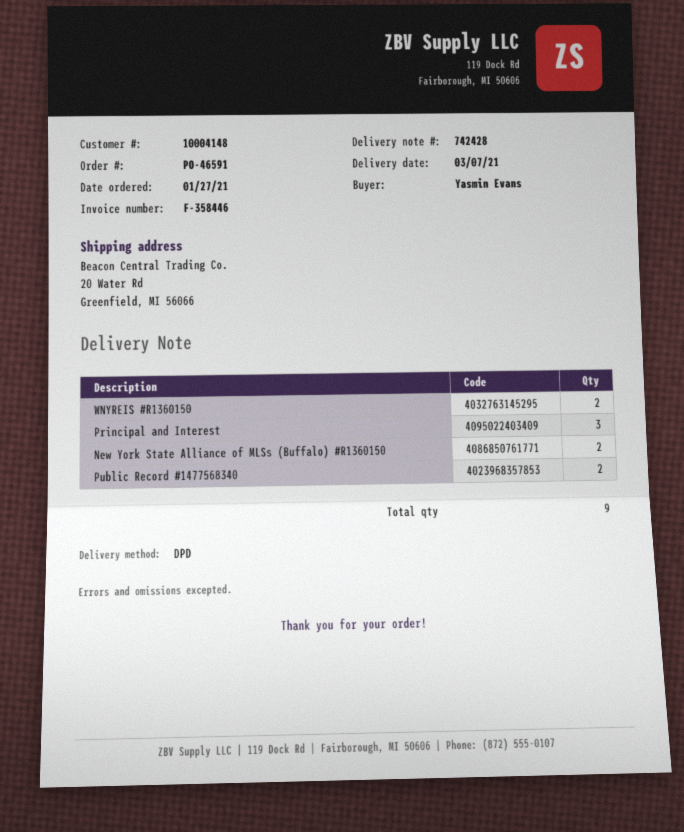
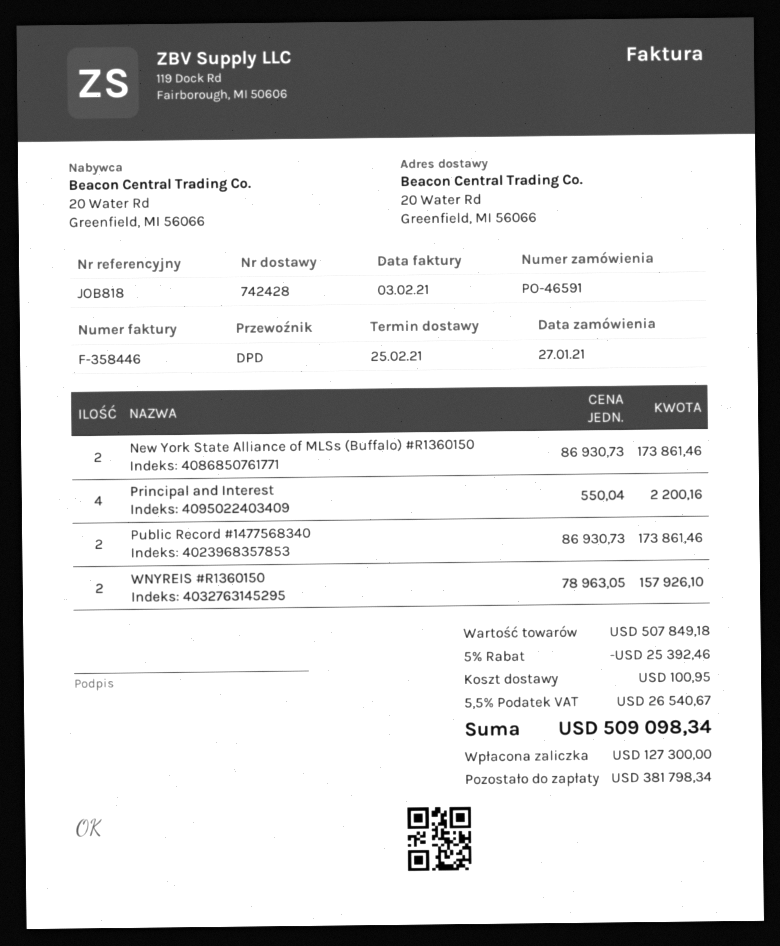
delivery date: 2021-03-07 -> 2021-02-25
Principal and Interest: 3 -> 4

